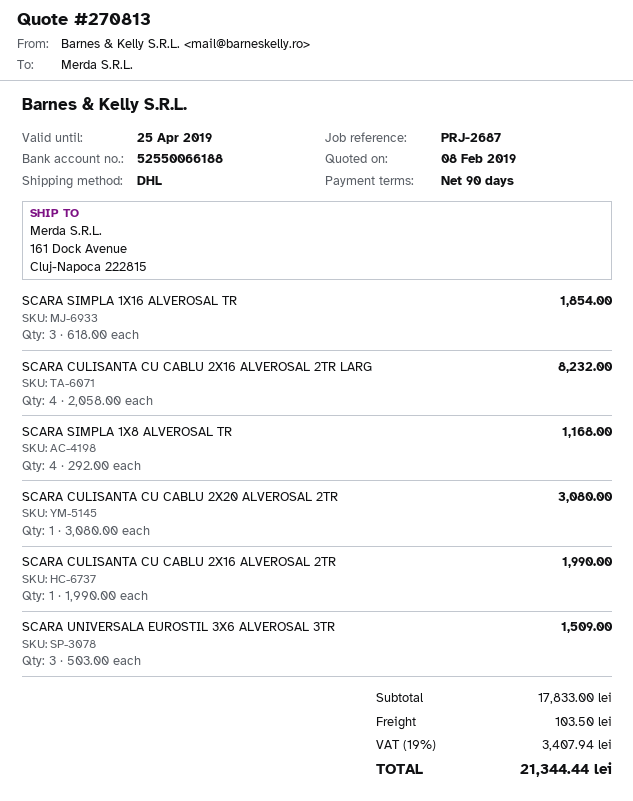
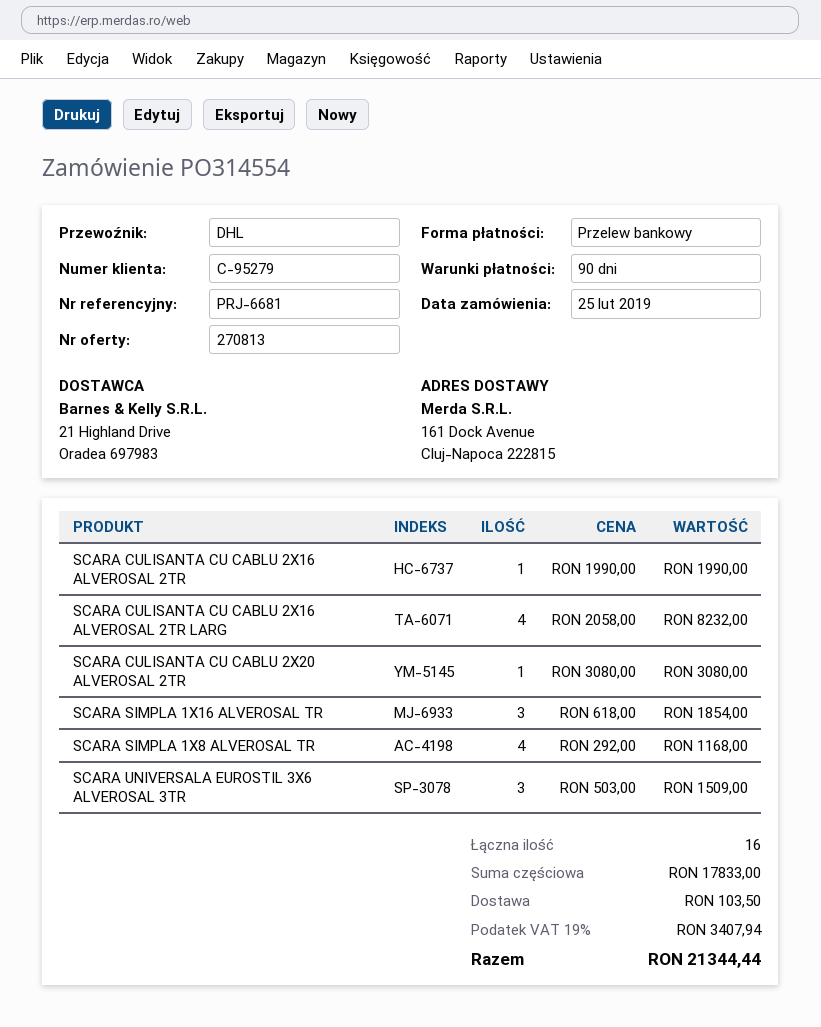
reference: PRJ-2687 -> PRJ-6681

